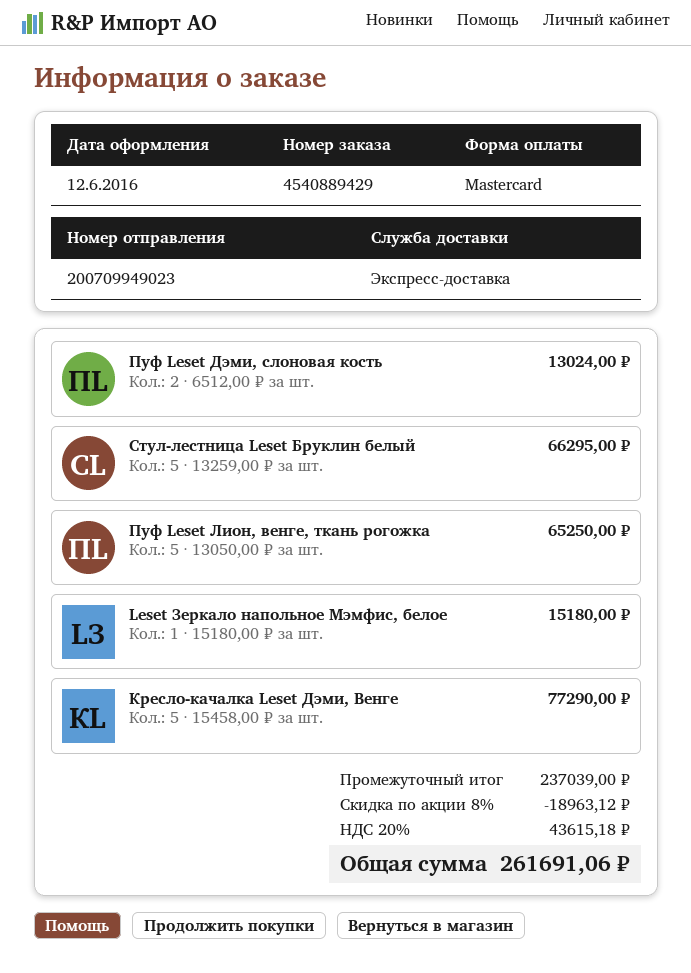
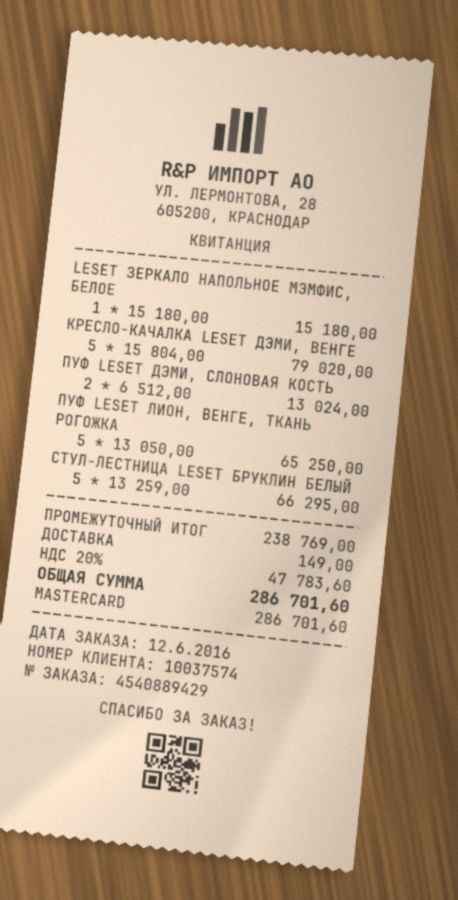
Кресло-качалка Leset Дэми, Венге: 5 x 15458.00 = 77290.00 -> 5 x 15804.00 = 79020.00
subtotal: 237039.00 -> 238769.00
discount: 8% = 18963.12 -> none
shipping: none -> 149.00
tax: 20% = 43615.18 -> 20% = 47783.60
total: 261691.06 -> 286701.60

